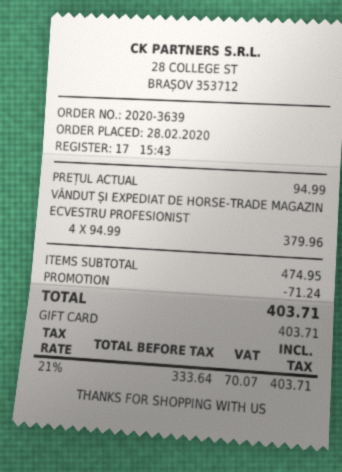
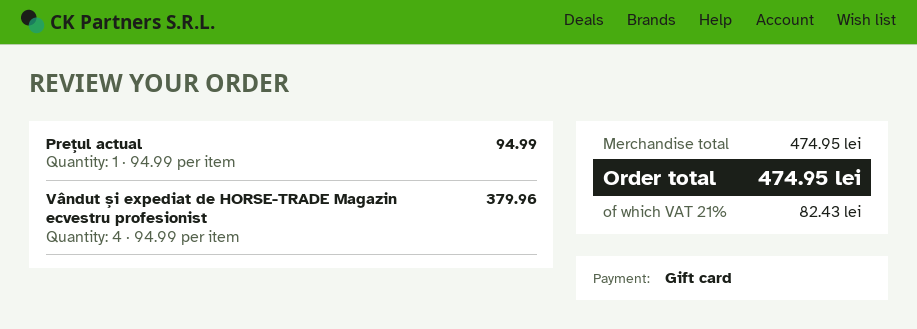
discount: 71.24 -> none
tax: 21% = 70.07 -> 21% = 82.43
total: 403.71 -> 474.95

